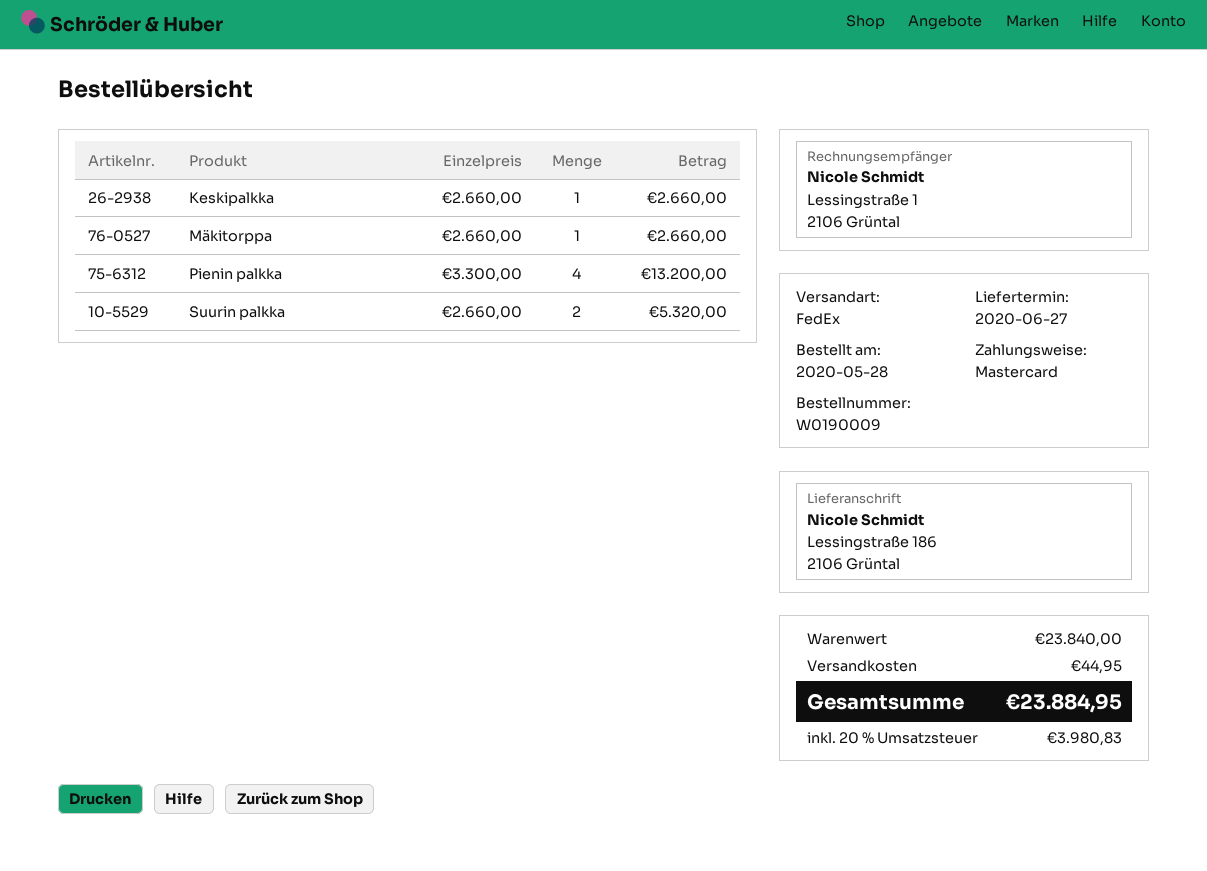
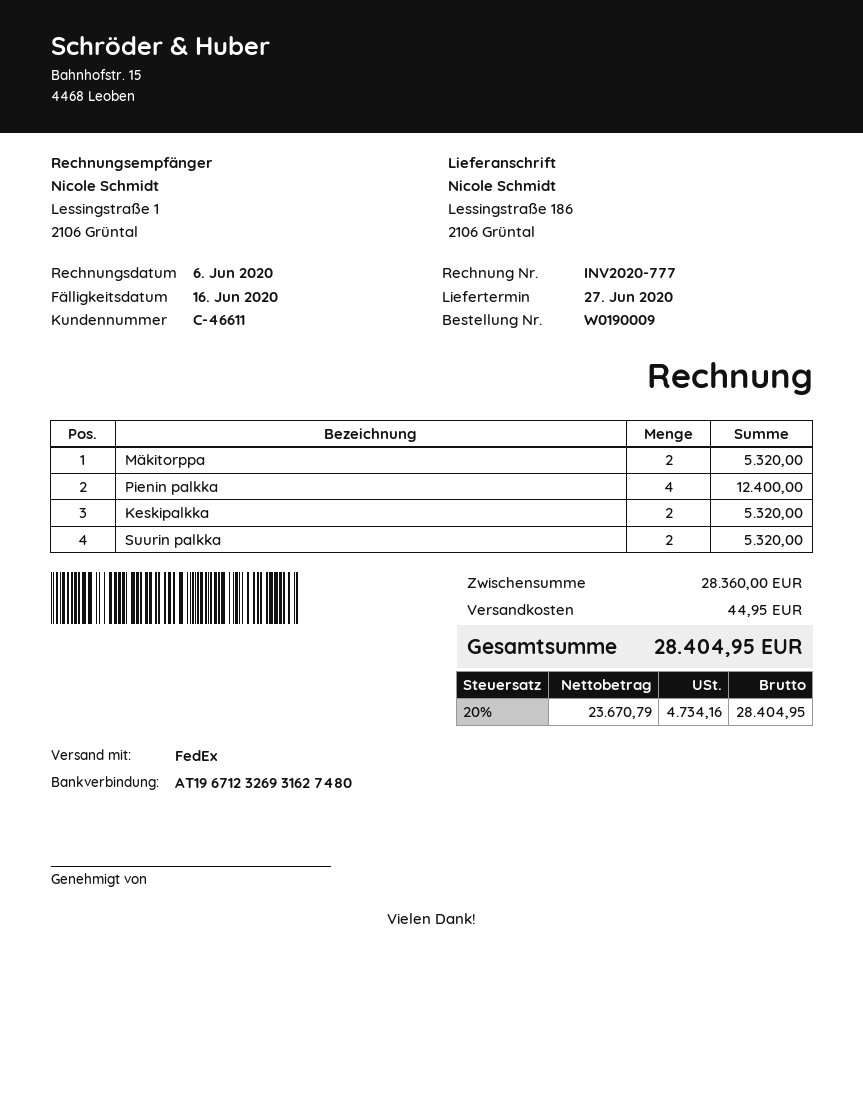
Keskipalkka: 1 for 2660.00 -> 2 for 5320.00
Mäkitorppa: 1 for 2660.00 -> 2 for 5320.00
Pienin palkka: 4 for 13200.00 -> 4 for 12400.00
subtotal: 23840.00 -> 28360.00
tax: 20% = 3980.83 -> 20% = 4734.16
total: 23884.95 -> 28404.95

